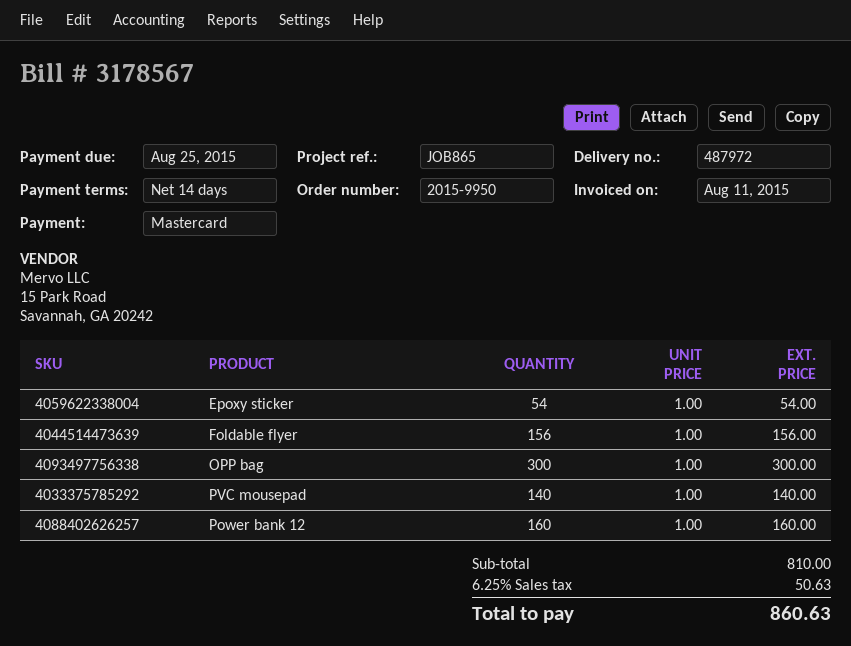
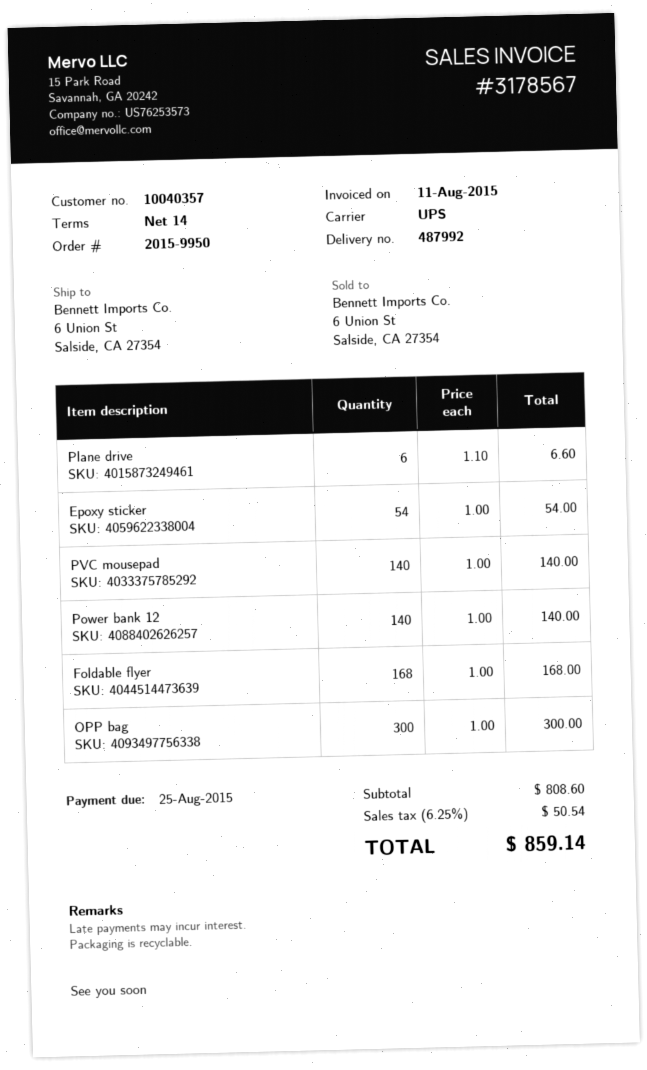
delivery note number: 487972 -> 487992
Foldable flyer: 156 x 1.00 = 156.00 -> 168 x 1.00 = 168.00
Power bank 12: 160 x 1.00 = 160.00 -> 140 x 1.00 = 140.00
Plane drive: none -> 6 x 1.10 = 6.60
subtotal: 810.00 -> 808.60
tax: 6.25% = 50.63 -> 6.25% = 50.54
total: 860.63 -> 859.14

